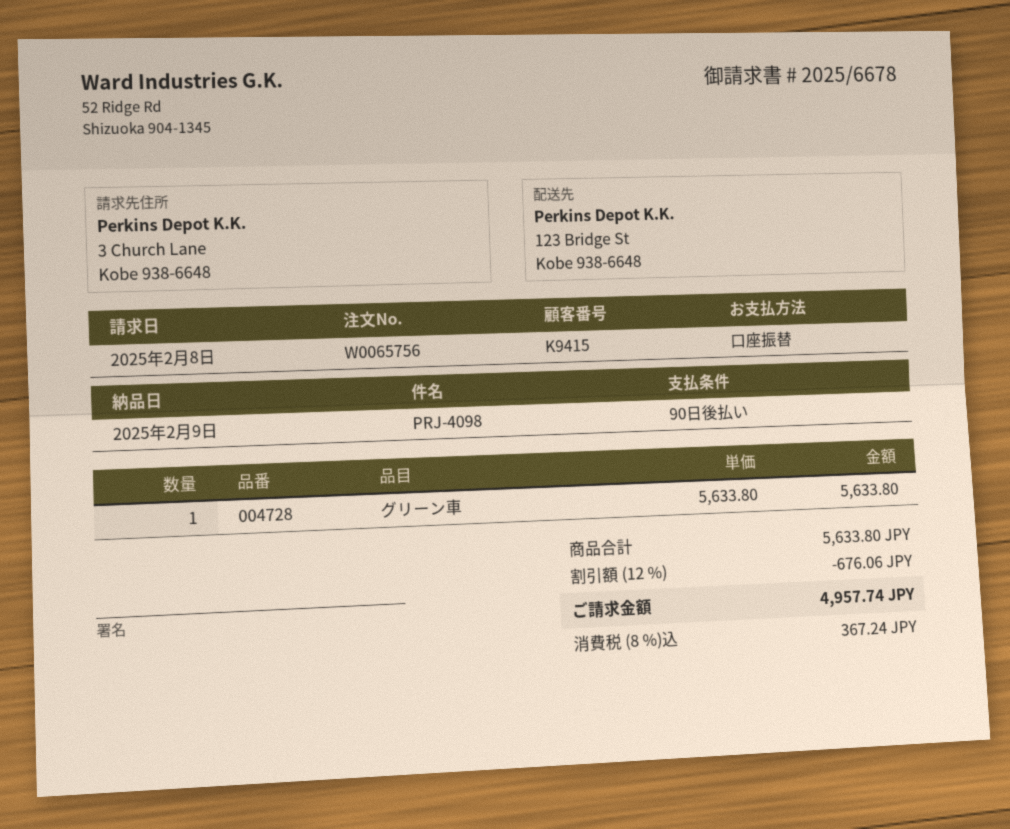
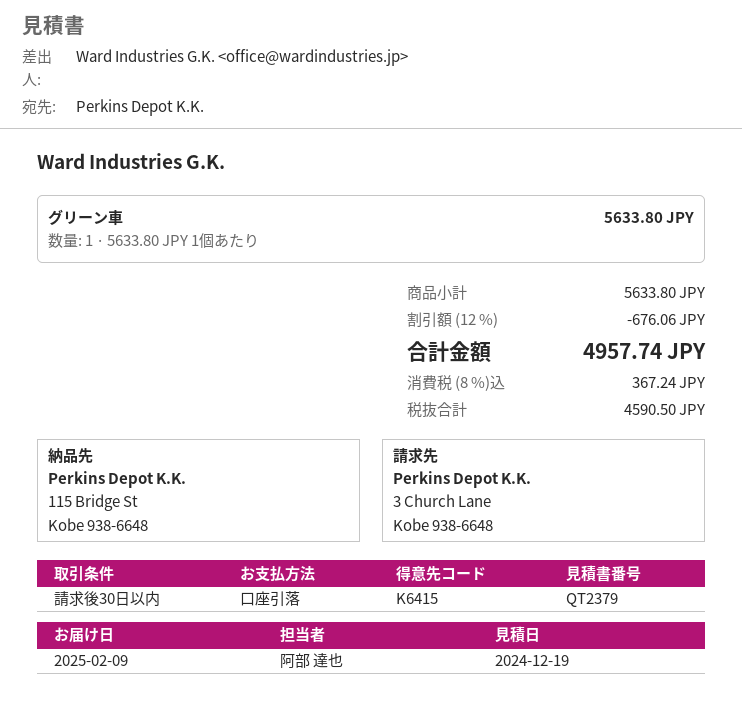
payment terms: 90 days -> 30 days
customer number: K9415 -> K6415
ship to: 123 Bridge St, Kobe 938-6648 -> 115 Bridge St, Kobe 938-6648

